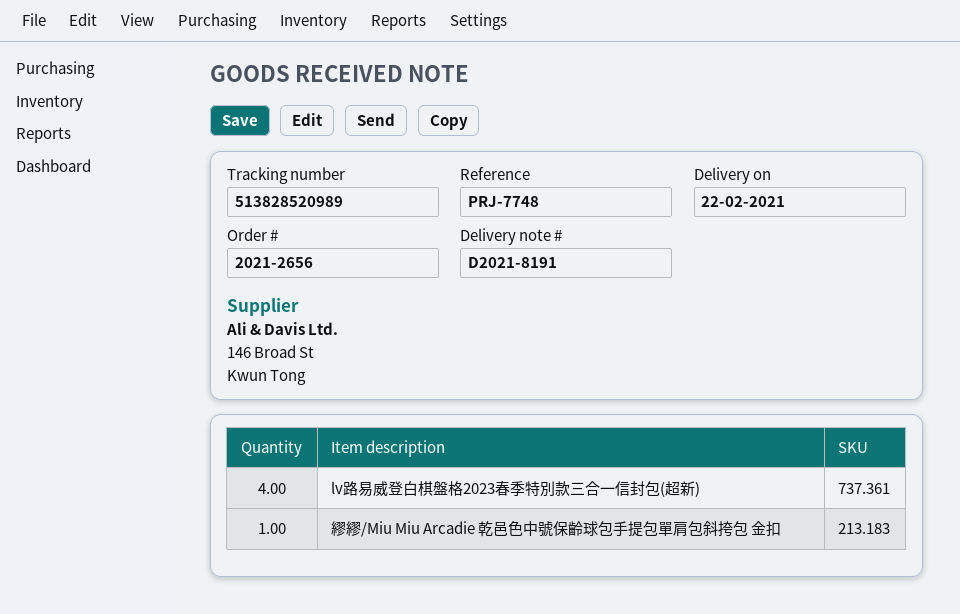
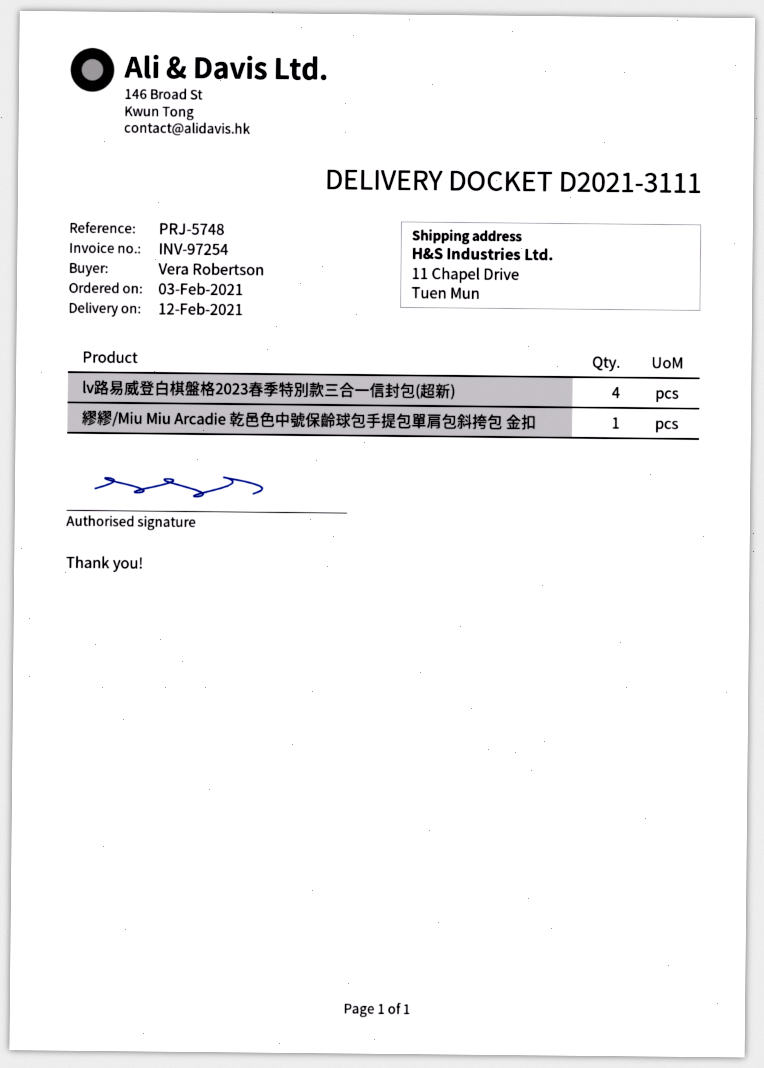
delivery note number: D2021-8191 -> D2021-3111
delivery date: 2021-02-22 -> 2021-02-12
reference: PRJ-7748 -> PRJ-5748

